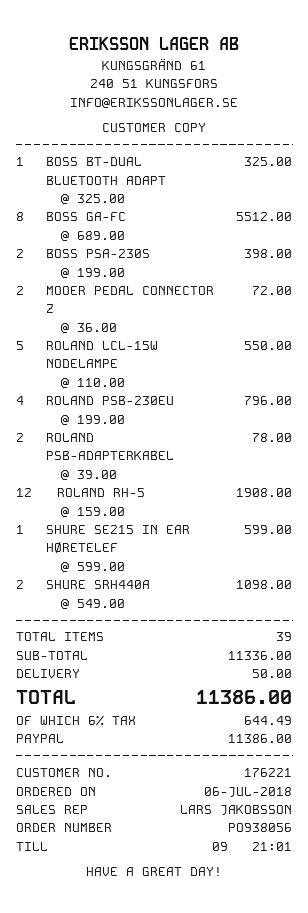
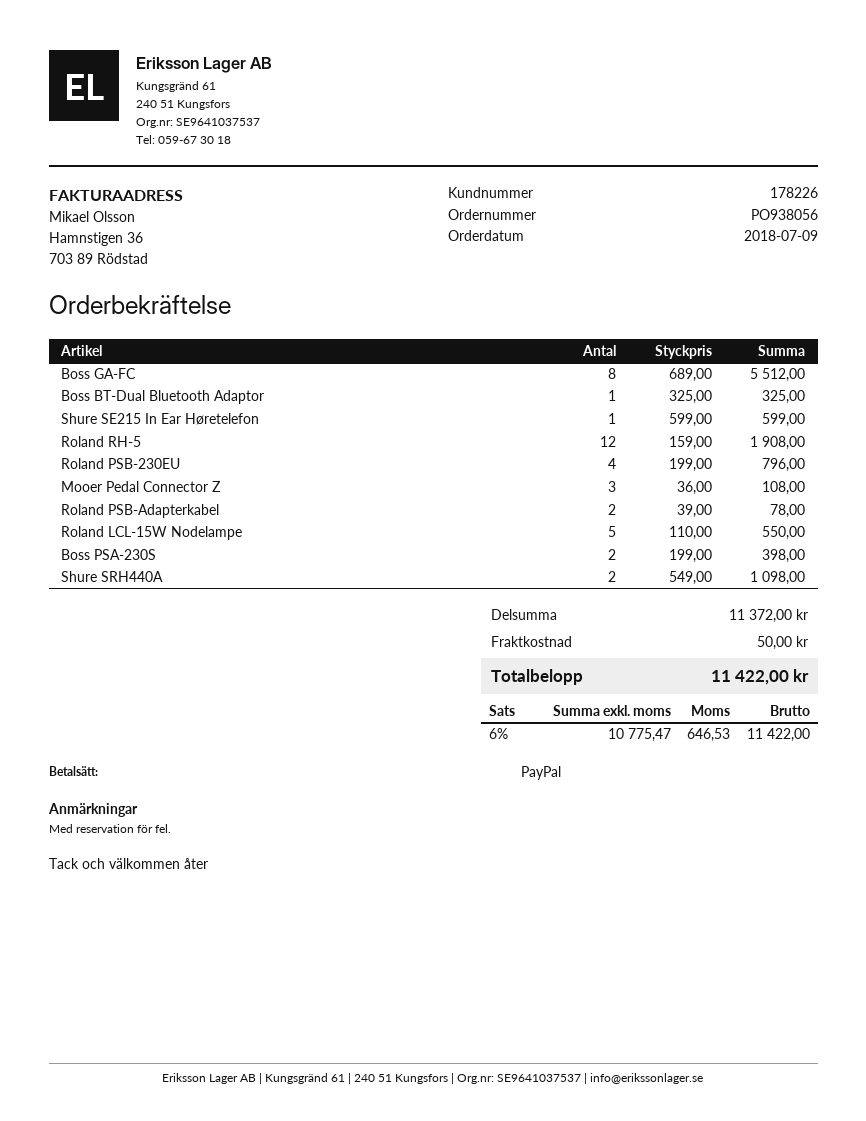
order date: 2018-07-06 -> 2018-07-09
customer number: 176221 -> 178226
MOOER PEDAL CONNECTOR Z: 2 x 36.00 = 72.00 -> 3 x 36.00 = 108.00
subtotal: 11336.00 -> 11372.00
tax: 6% = 644.49 -> 6% = 646.53
total: 11386.00 -> 11422.00

